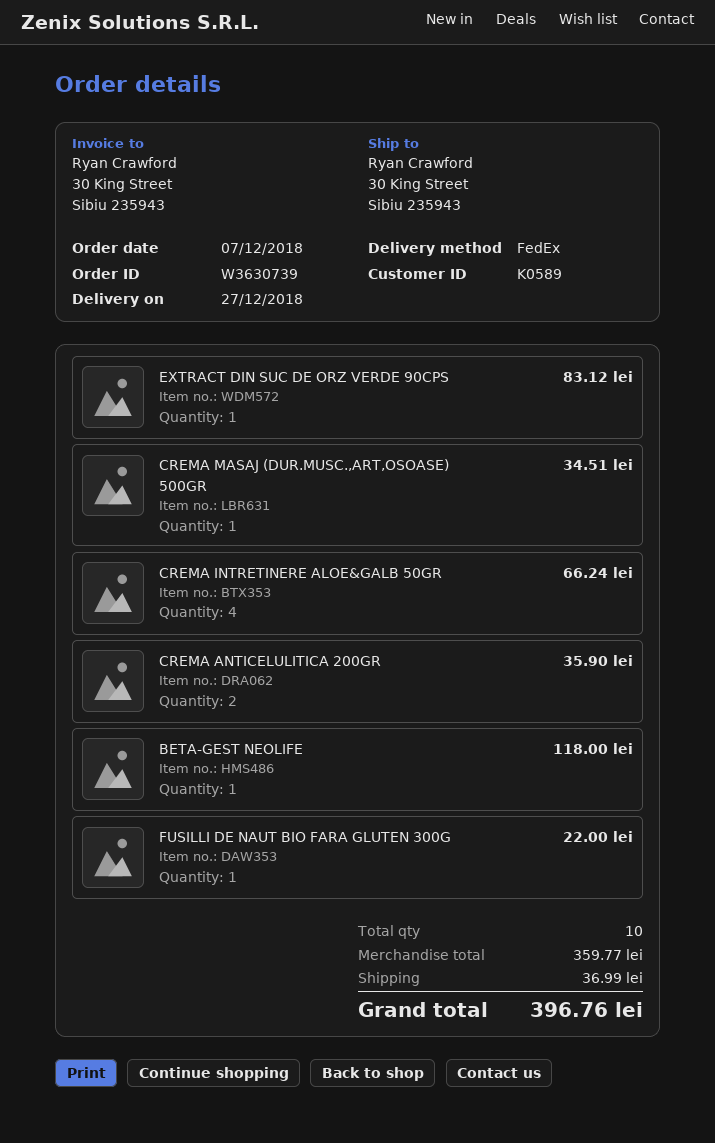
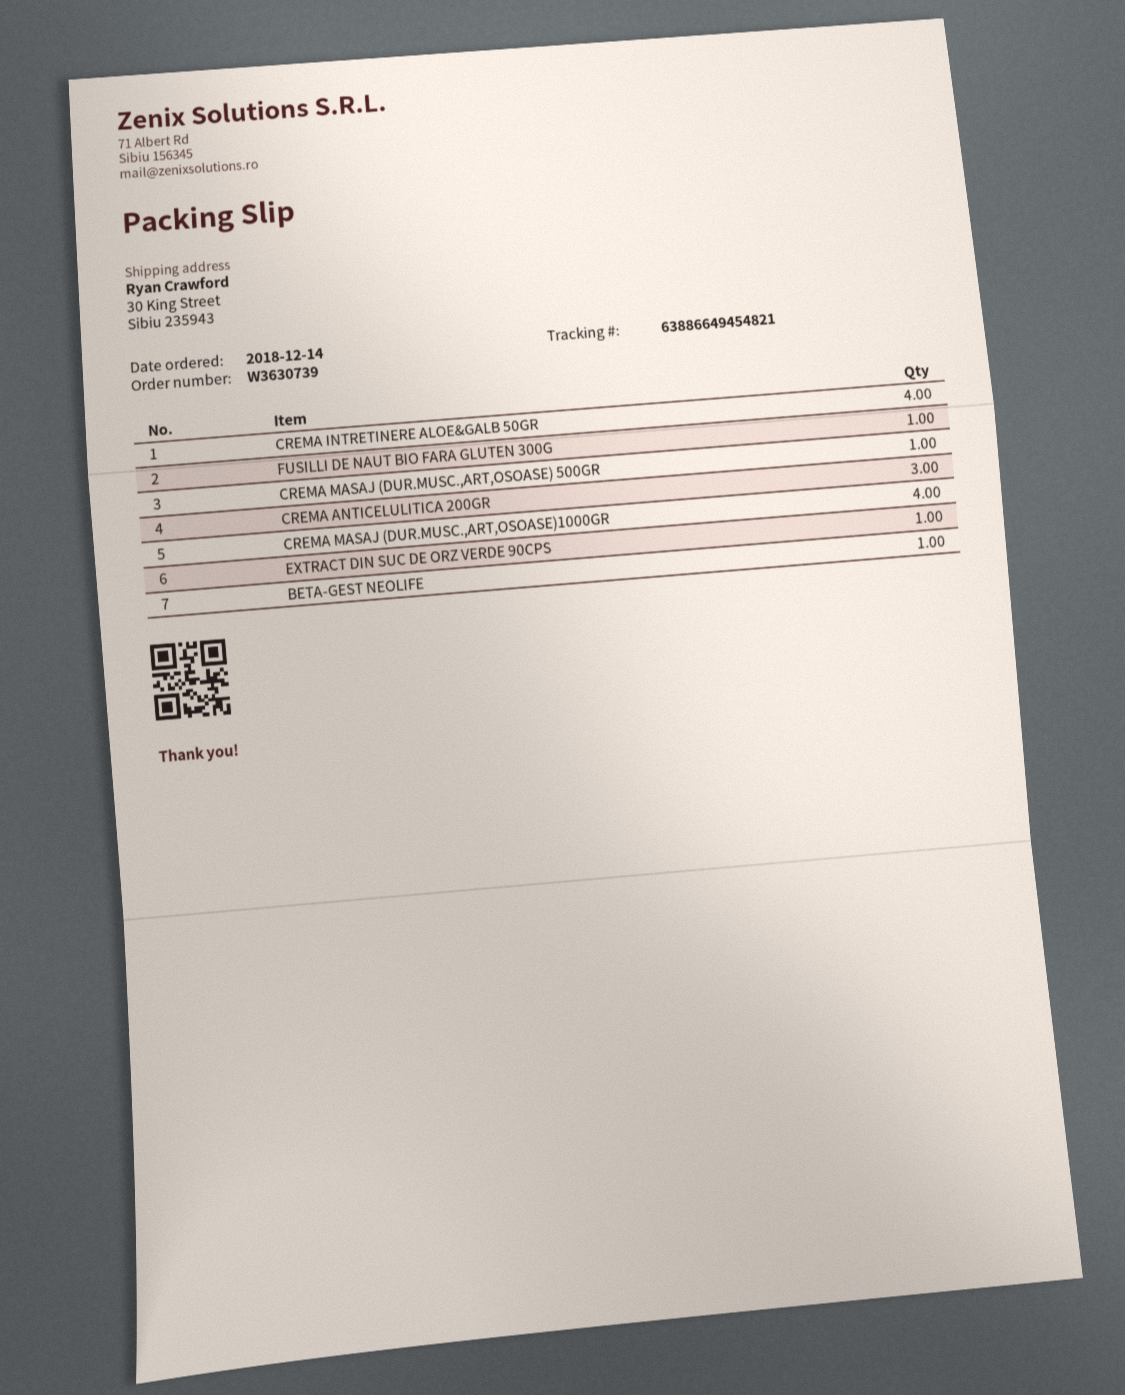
order date: 2018-12-07 -> 2018-12-14
CREMA ANTICELULITICA 200GR: 2 -> 3
CREMA MASAJ (DUR.MUSC.,ART,OSOASE)1000GR: none -> 4

